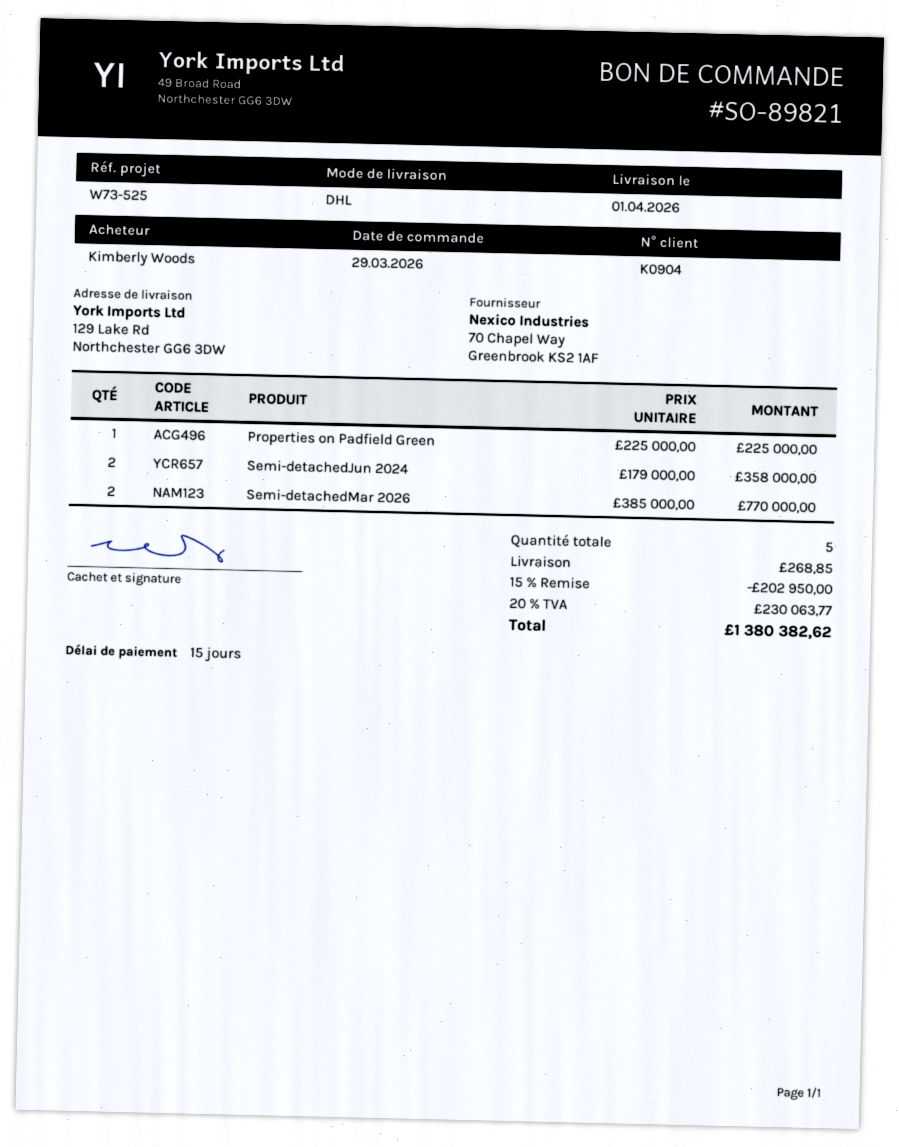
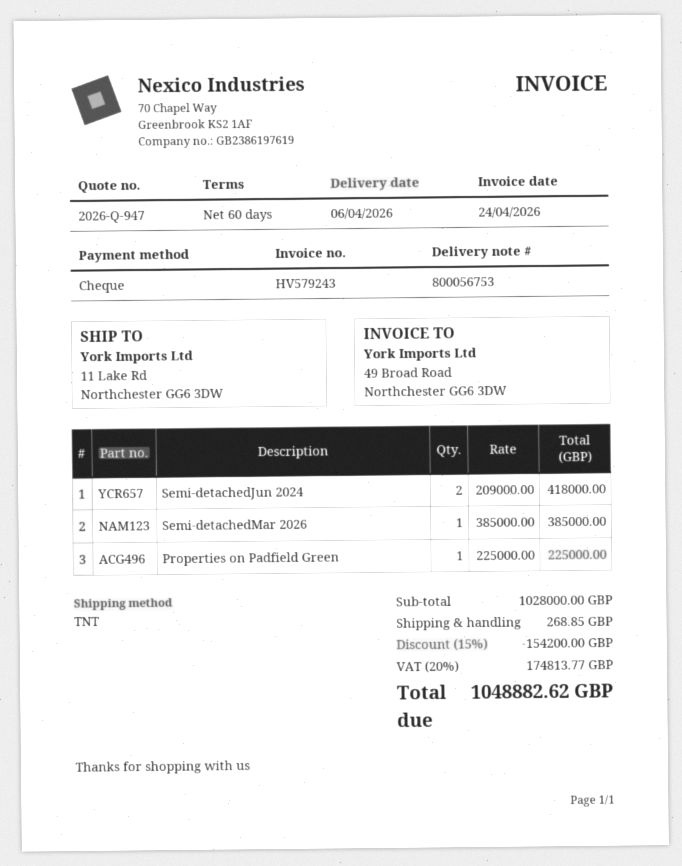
delivery date: 2026-04-01 -> 2026-04-06
payment terms: 15 days -> 60 days
shipping method: DHL -> TNT
ship to: 129 Lake Rd, Northchester GG6 3DW -> 11 Lake Rd, Northchester GG6 3DW
Semi-detachedJun 2024: 2 x 179000.00 = 358000.00 -> 2 x 209000.00 = 418000.00
Semi-detachedMar 2026: 2 x 385000.00 = 770000.00 -> 1 x 385000.00 = 385000.00
discount: 15% = 202950.00 -> 15% = 154200.00
tax: 20% = 230063.77 -> 20% = 174813.77
total: 1380382.62 -> 1048882.62

